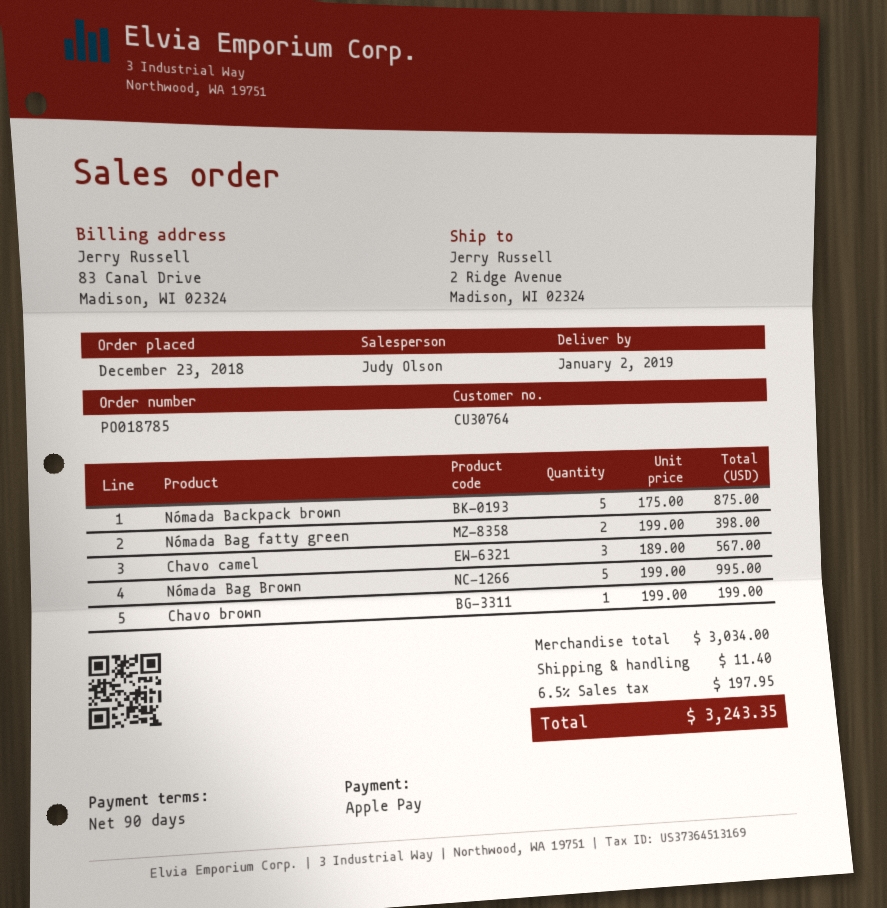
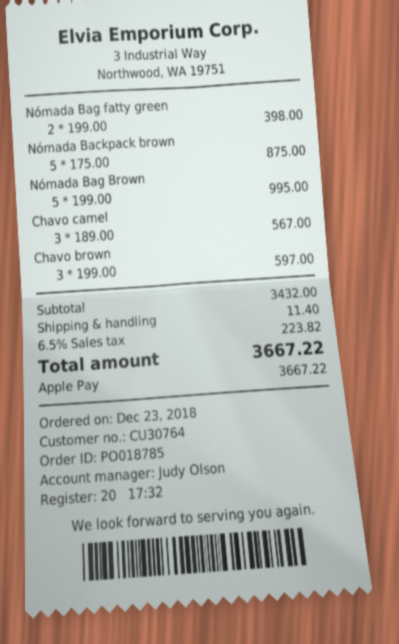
Chavo brown: 1 x 199.00 = 199.00 -> 3 x 199.00 = 597.00
subtotal: 3034.00 -> 3432.00
tax: 6.5% = 197.95 -> 6.5% = 223.82
total: 3243.35 -> 3667.22

